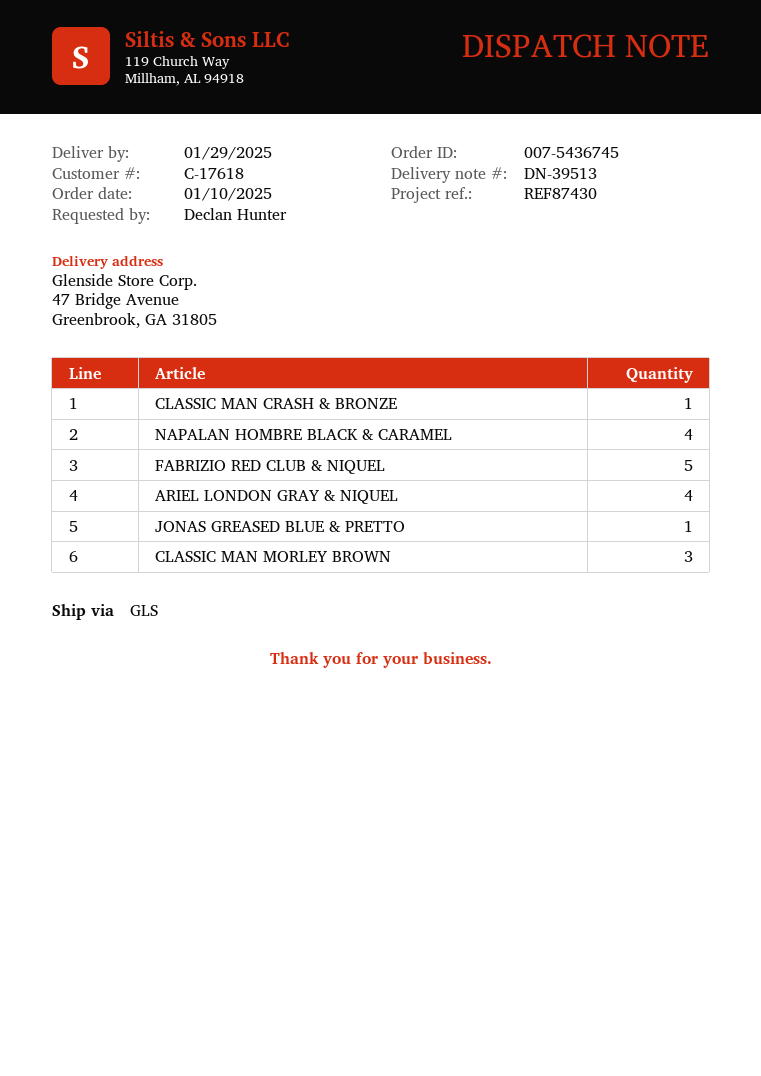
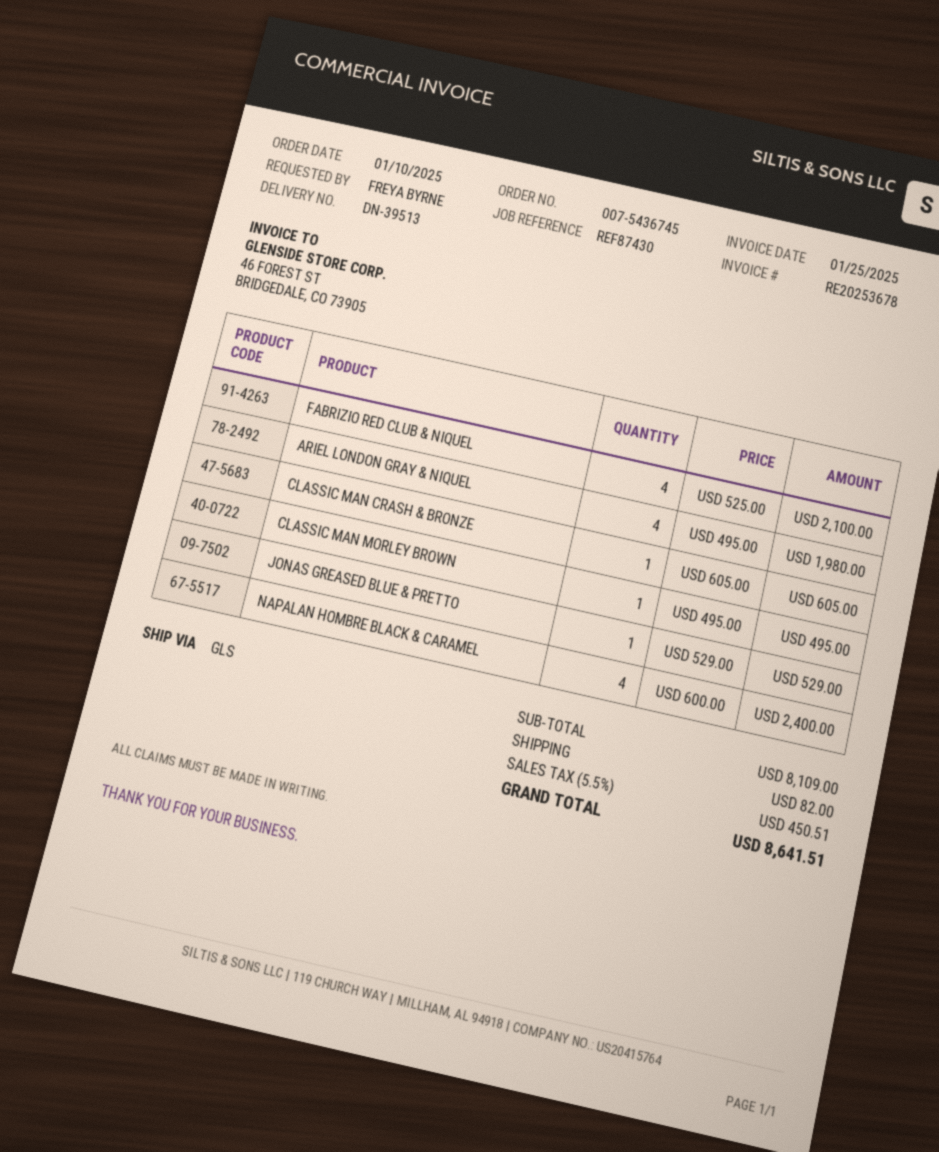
ordered by: Declan Hunter -> FREYA BYRNE
FABRIZIO RED CLUB & NIQUEL: 5 -> 4
CLASSIC MAN MORLEY BROWN: 3 -> 1

